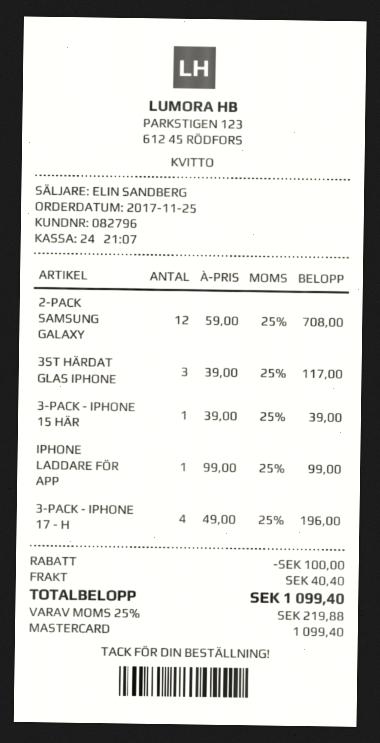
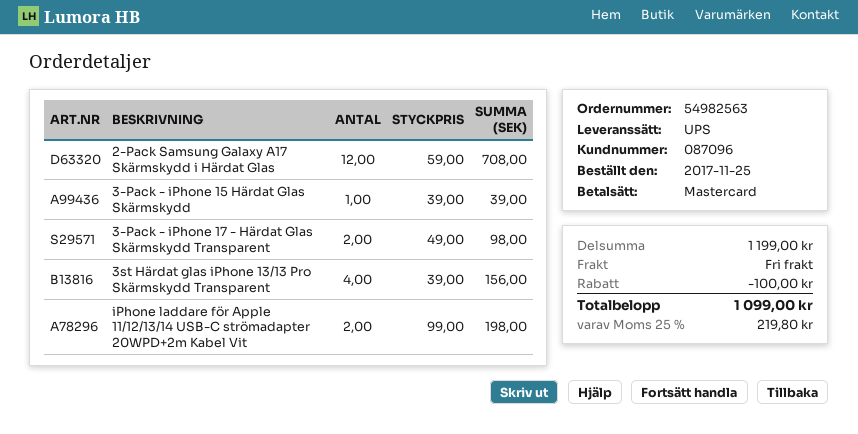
customer number: 082796 -> 087096
3ST HÄRDAT GLAS IPHONE: 3 x 39.00 = 117.00 -> 4 x 39.00 = 156.00
IPHONE LADDARE FÖR APP: 1 x 99.00 = 99.00 -> 2 x 99.00 = 198.00
3-PACK - IPHONE 17 - H: 4 x 49.00 = 196.00 -> 2 x 49.00 = 98.00
shipping: 40.40 -> 0.00
tax: 25% = 219.88 -> 25% = 219.80
total: 1099.40 -> 1099.00

